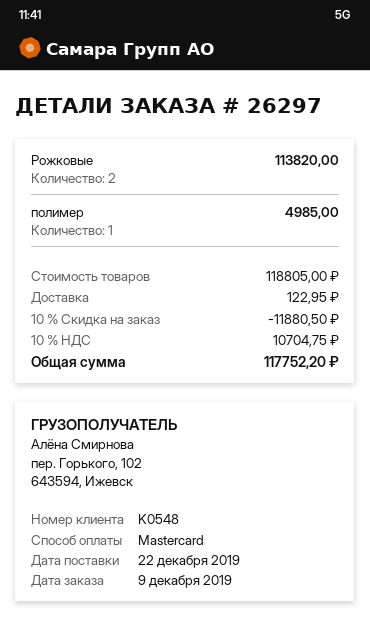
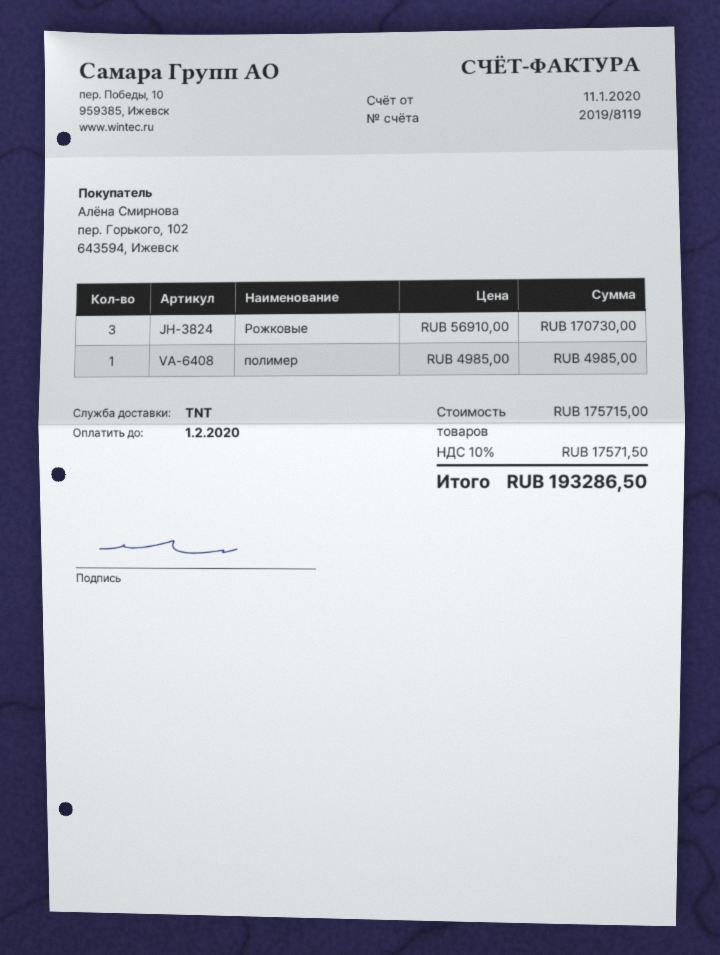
Рожковые: 2 for 113820.00 -> 3 for 170730.00
subtotal: 118805.00 -> 175715.00
discount: 10% = 11880.50 -> none
shipping: 122.95 -> none
tax: 10% = 10704.75 -> 10% = 17571.50
total: 117752.20 -> 193286.50

